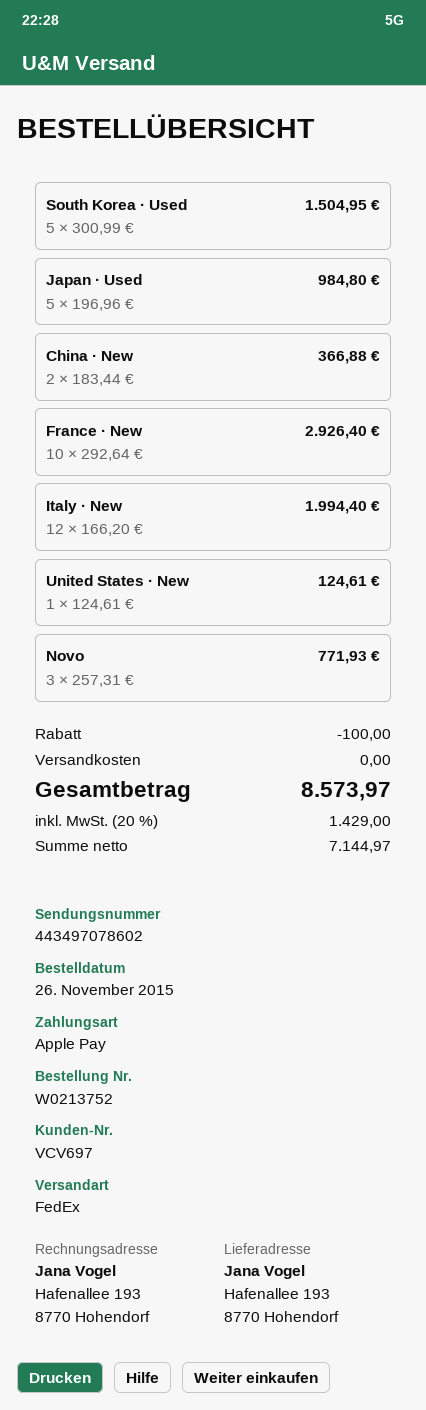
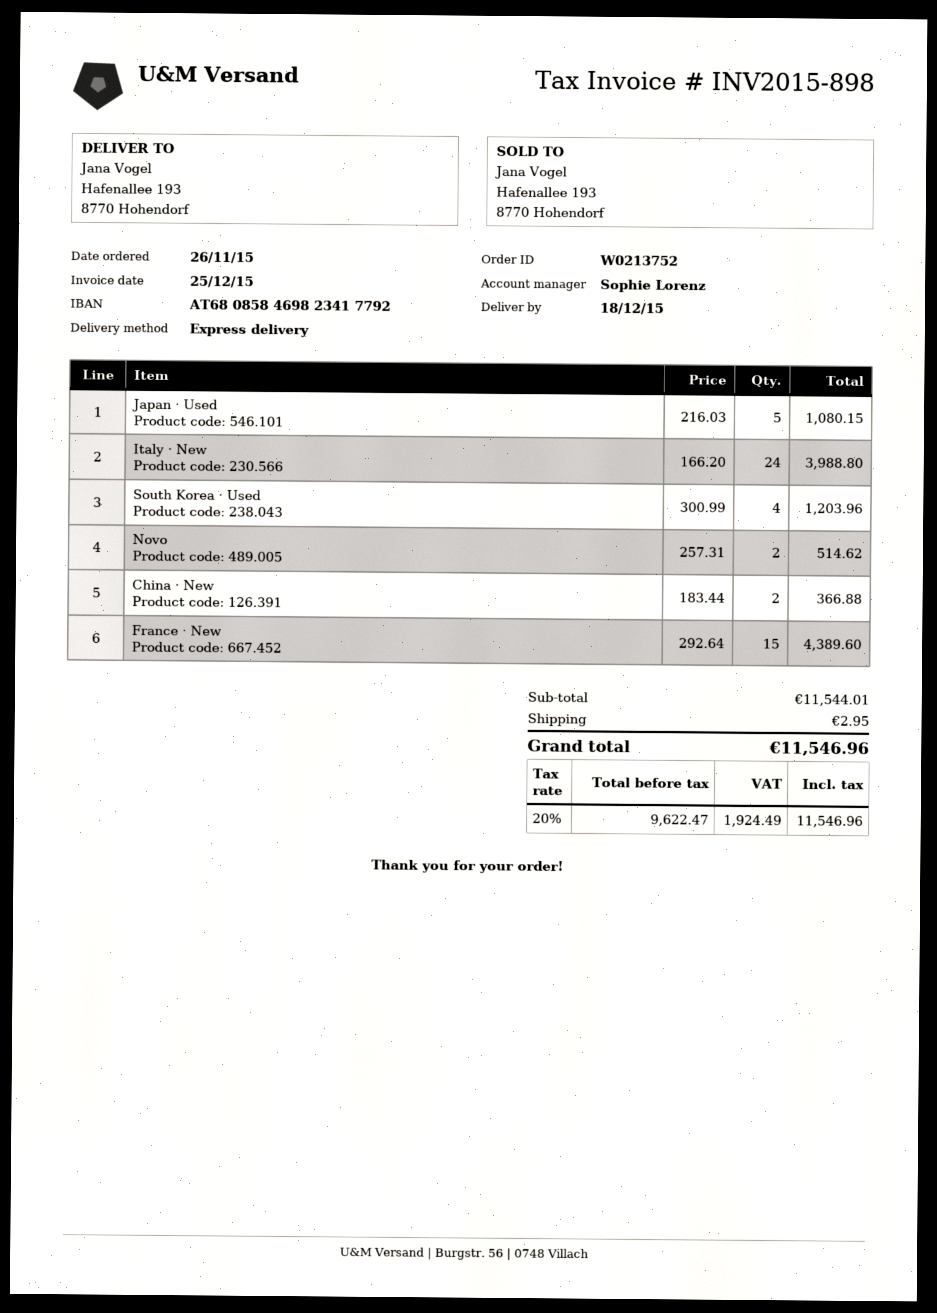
shipping method: FedEx -> express
South Korea · Used: 5 x 300.99 = 1504.95 -> 4 x 300.99 = 1203.96
Japan · Used: 5 x 196.96 = 984.80 -> 5 x 216.03 = 1080.15
France · New: 10 x 292.64 = 2926.40 -> 15 x 292.64 = 4389.60
Italy · New: 12 x 166.20 = 1994.40 -> 24 x 166.20 = 3988.80
United States · New: 1 x 124.61 = 124.61 -> none
Novo: 3 x 257.31 = 771.93 -> 2 x 257.31 = 514.62
discount: 100.00 -> none
shipping: 0.00 -> 2.95
net: 7144.97 -> 9622.47
tax: 20% = 1429.00 -> 20% = 1924.49
total: 8573.97 -> 11546.96

